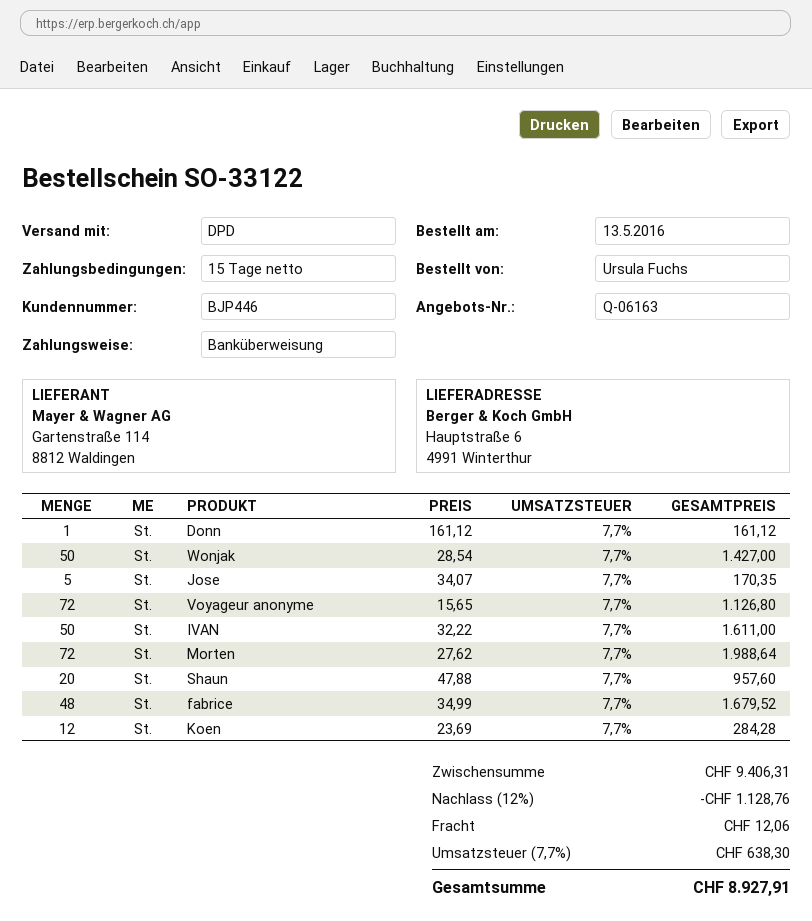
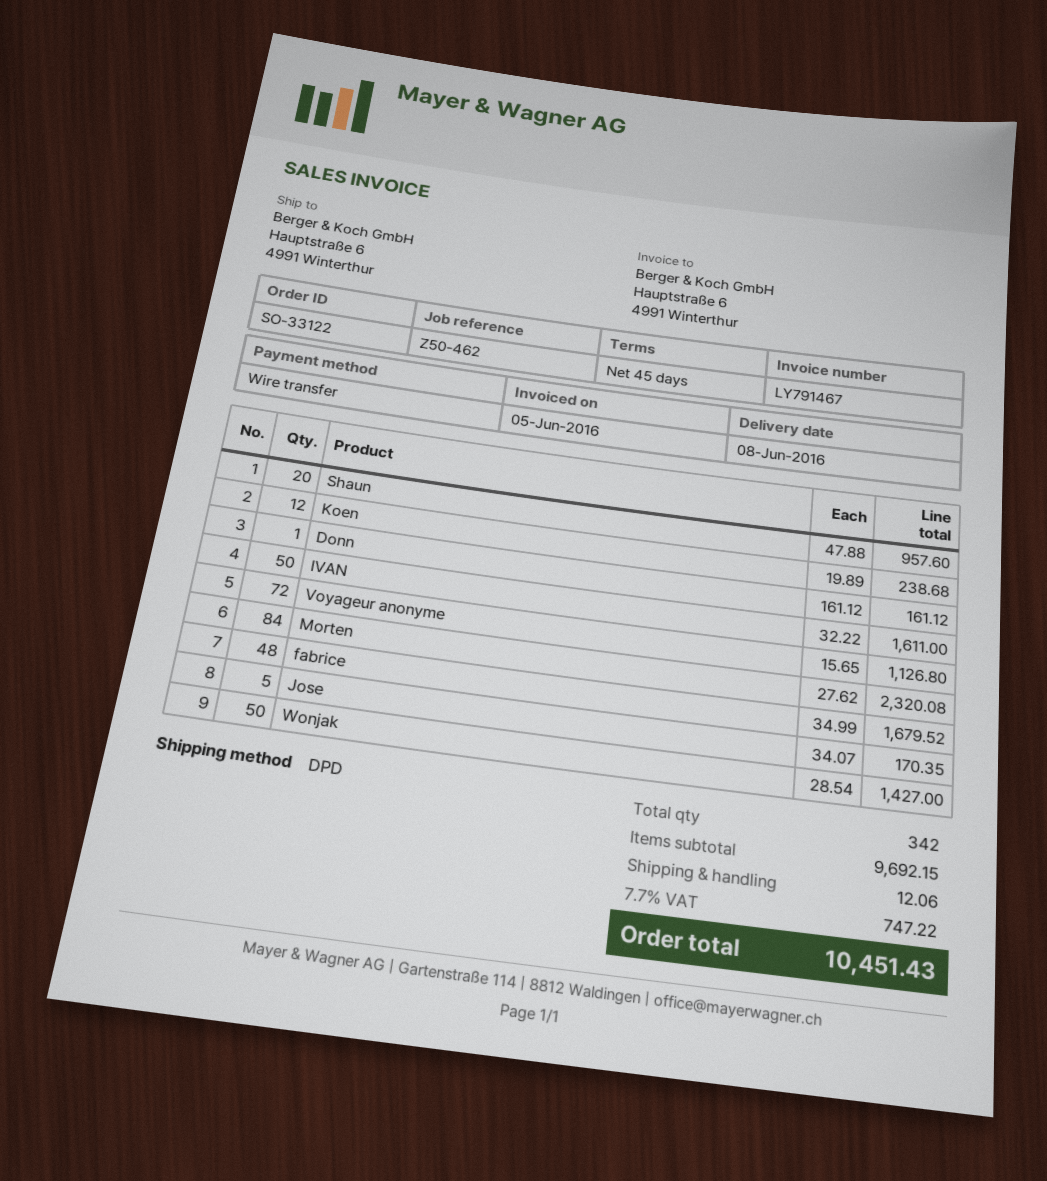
payment terms: 15 days -> 45 days
Morten: 72 x 27.62 = 1988.64 -> 84 x 27.62 = 2320.08
Koen: 12 x 23.69 = 284.28 -> 12 x 19.89 = 238.68
subtotal: 9406.31 -> 9692.15
discount: 12% = 1128.76 -> none
tax: 7.7% = 638.30 -> 7.7% = 747.22
total: 8927.91 -> 10451.43

